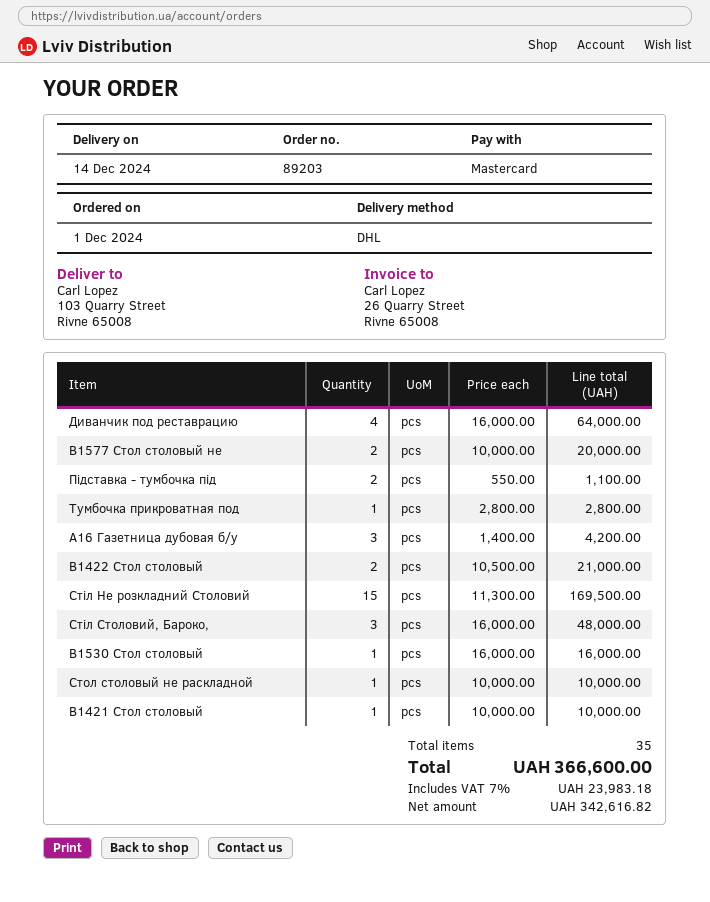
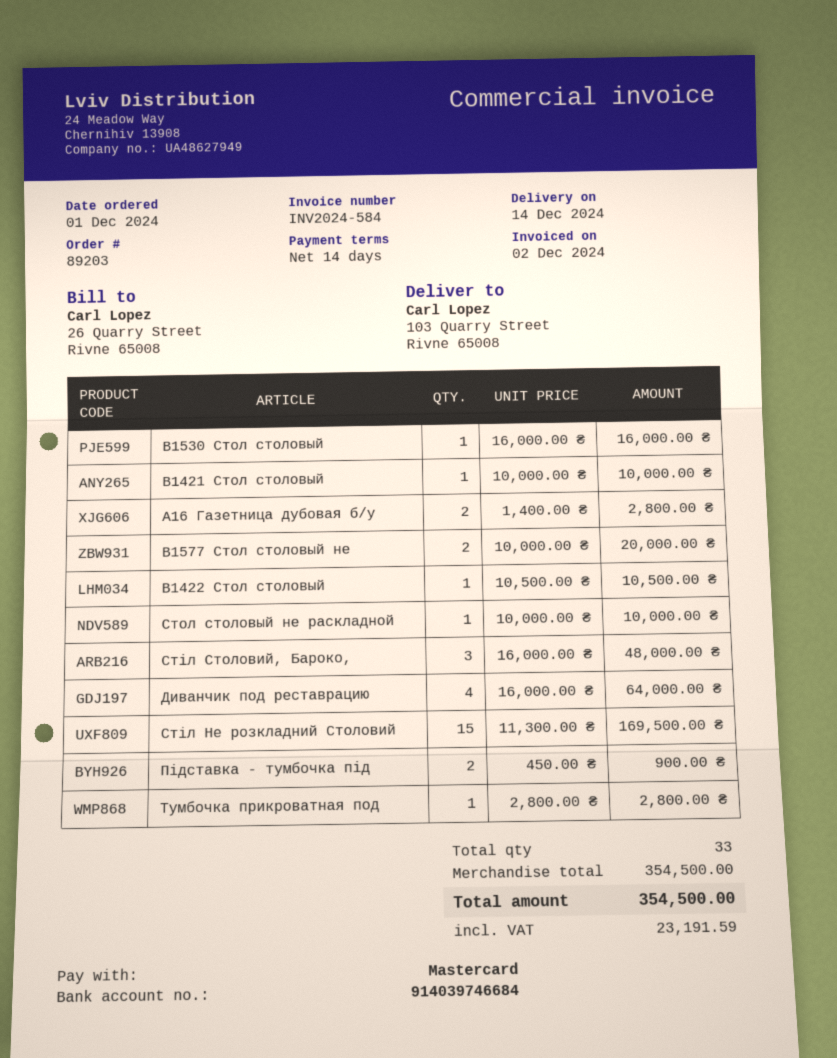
Підставка - тумбочка під: 2 x 550.00 = 1100.00 -> 2 x 450.00 = 900.00
А16 Газетница дубовая б/у: 3 x 1400.00 = 4200.00 -> 2 x 1400.00 = 2800.00
В1422 Стол столовый: 2 x 10500.00 = 21000.00 -> 1 x 10500.00 = 10500.00
total quantity: 35 -> 33
tax: 23983.18 -> 23191.59
total: 366600.00 -> 354500.00

